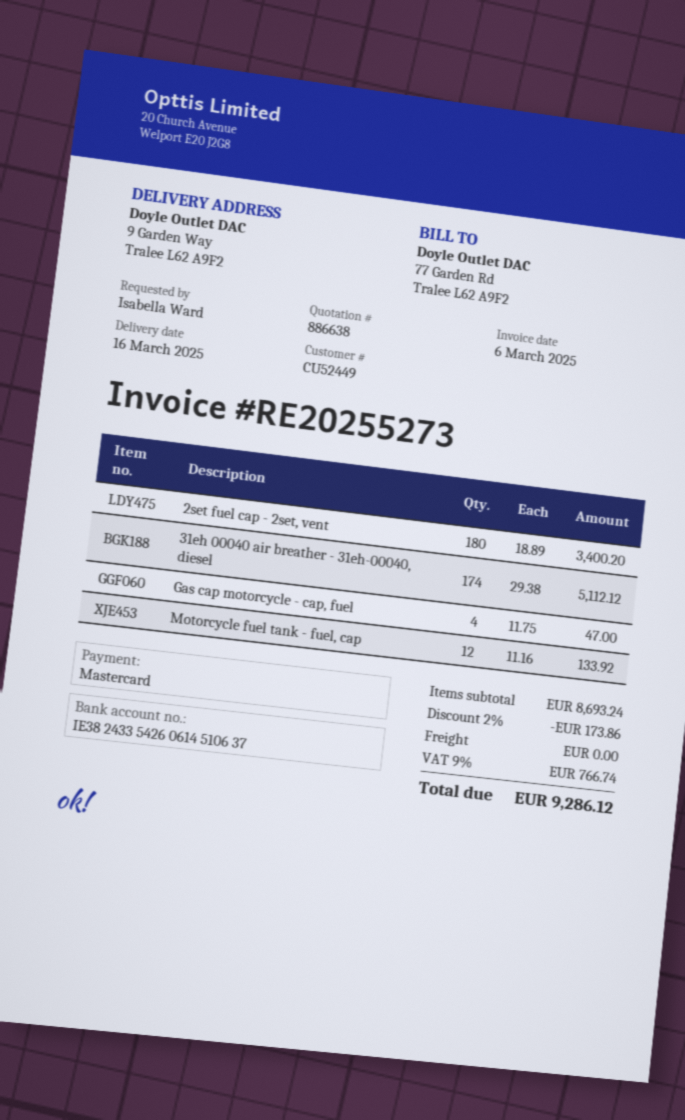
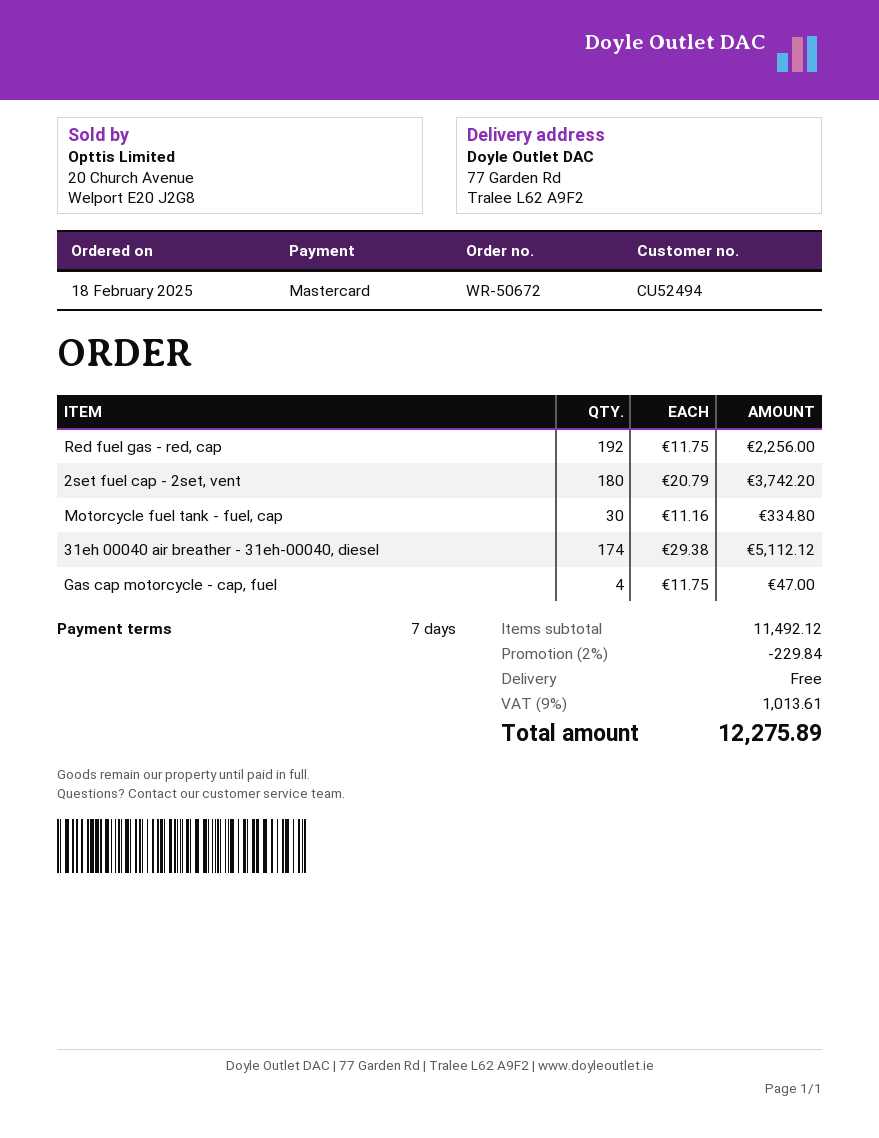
customer number: CU52449 -> CU52494
ship to: 9 Garden Way, Tralee L62 A9F2 -> 77 Garden Rd, Tralee L62 A9F2
2set fuel cap - 2set, vent: 180 x 18.89 = 3400.20 -> 180 x 20.79 = 3742.20
Motorcycle fuel tank - fuel, cap: 12 x 11.16 = 133.92 -> 30 x 11.16 = 334.80
Red fuel gas - red, cap: none -> 192 x 11.75 = 2256.00
subtotal: 8693.24 -> 11492.12
discount: 2% = 173.86 -> 2% = 229.84
tax: 9% = 766.74 -> 9% = 1013.61
total: 9286.12 -> 12275.89

